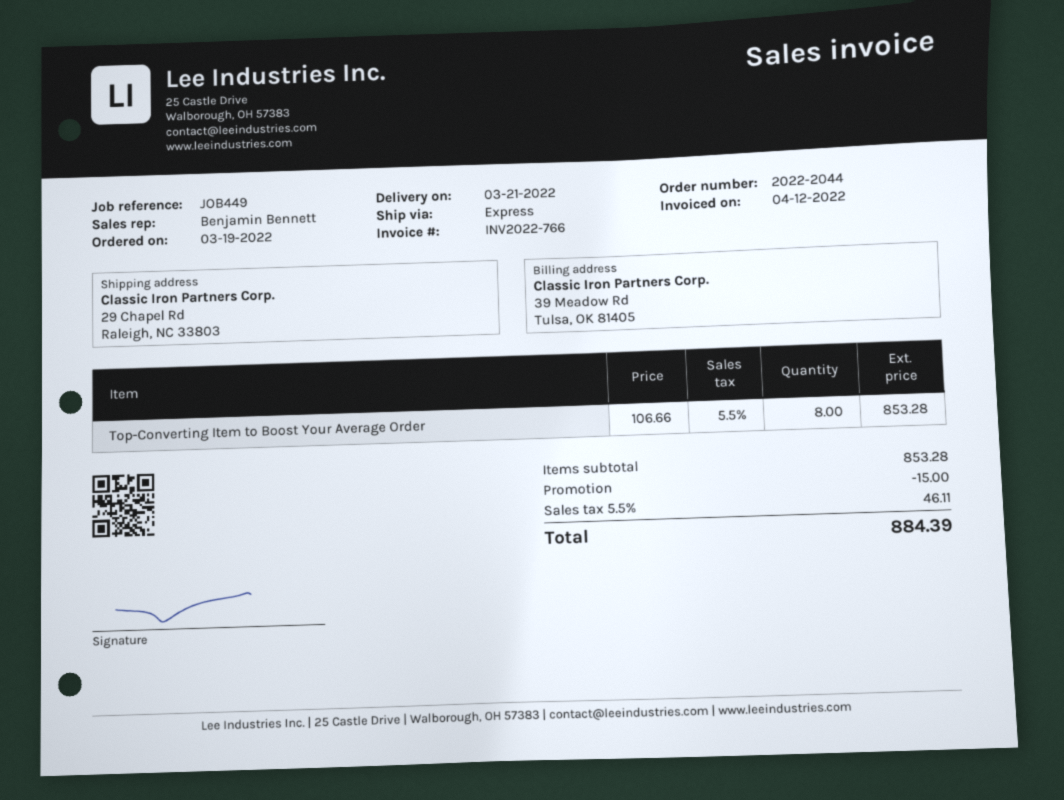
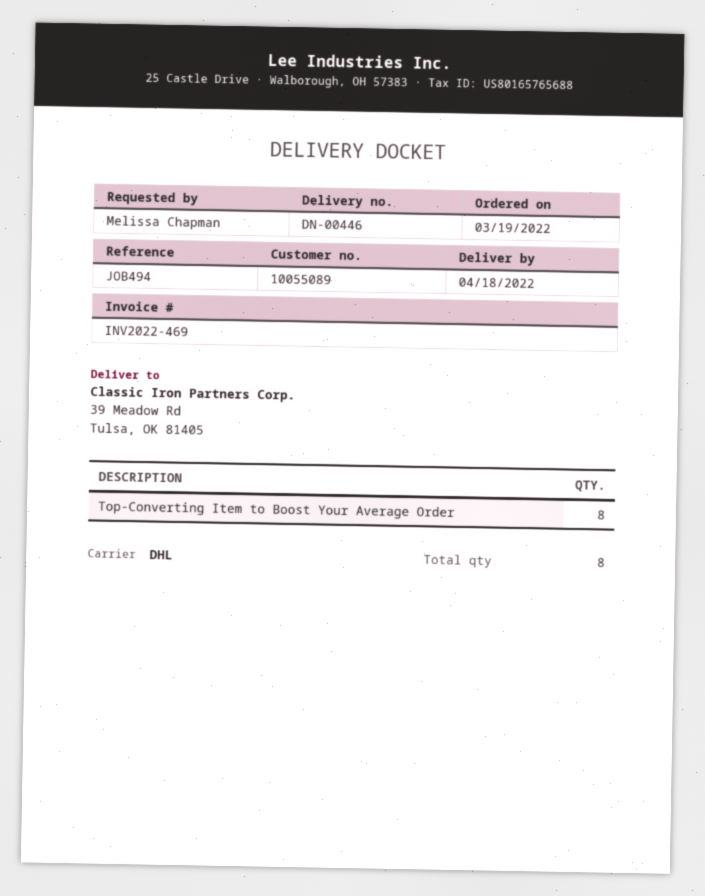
delivery date: 2022-03-21 -> 2022-04-18
invoice number: INV2022-766 -> INV2022-469
reference: JOB449 -> JOB494
shipping method: express -> DHL
ship to: 29 Chapel Rd, Raleigh, NC 33803 -> 39 Meadow Rd, Tulsa, OK 81405

